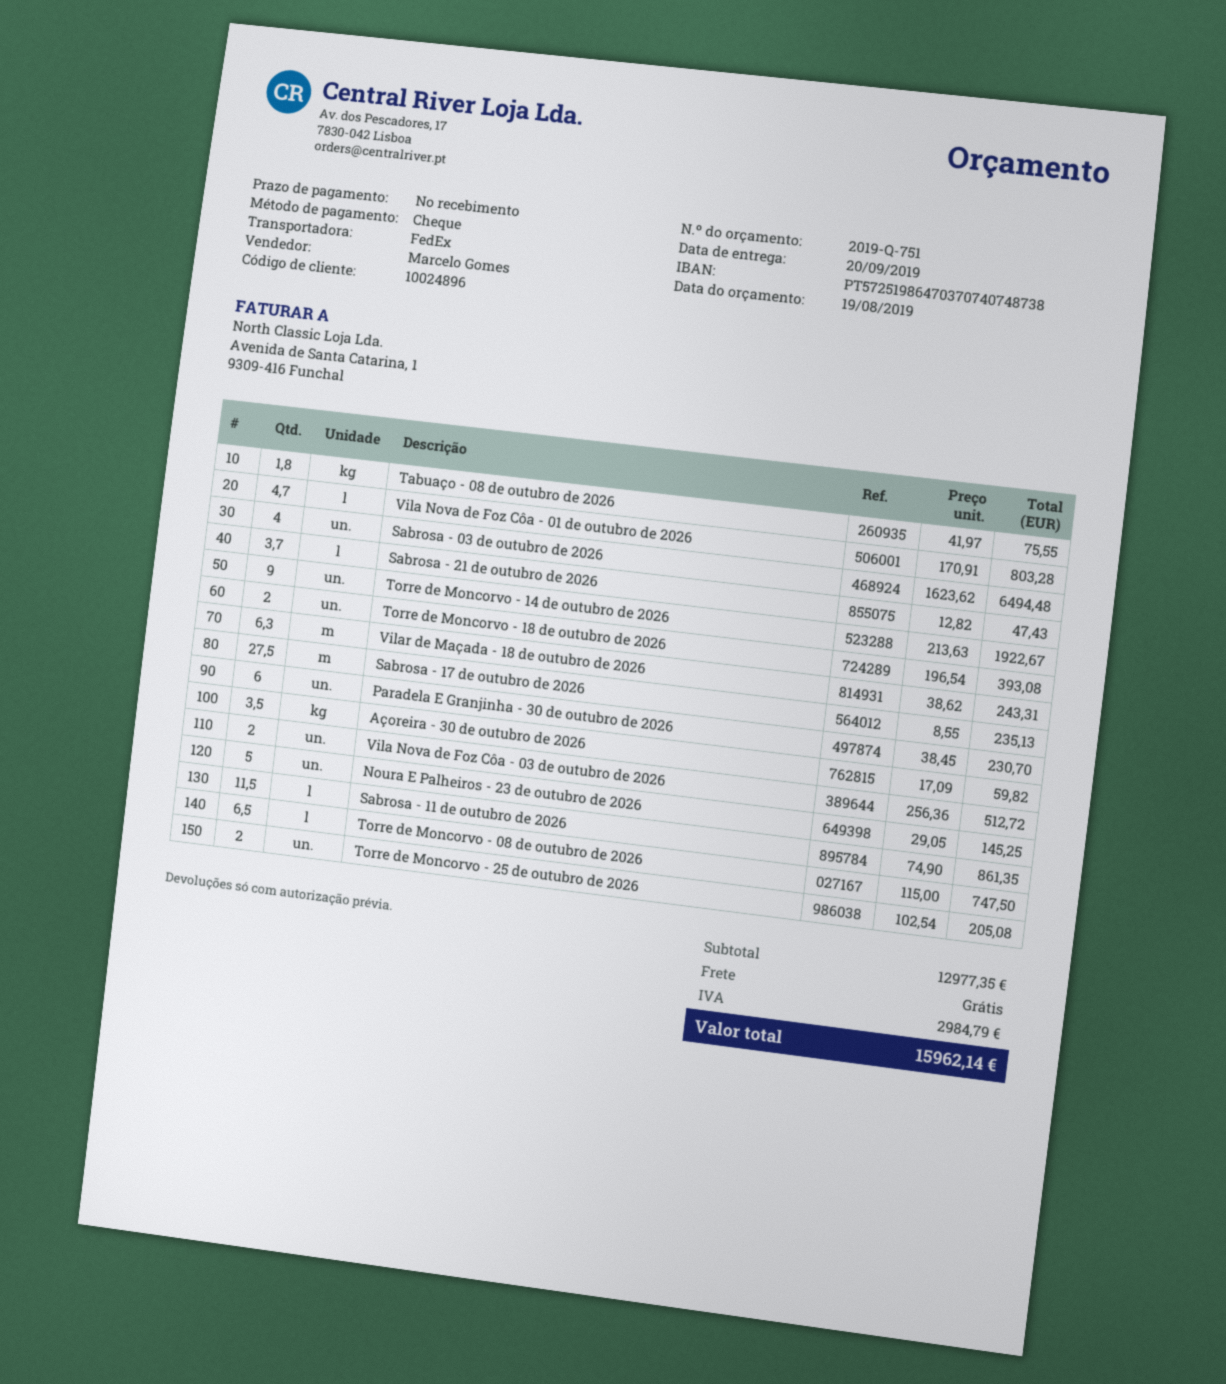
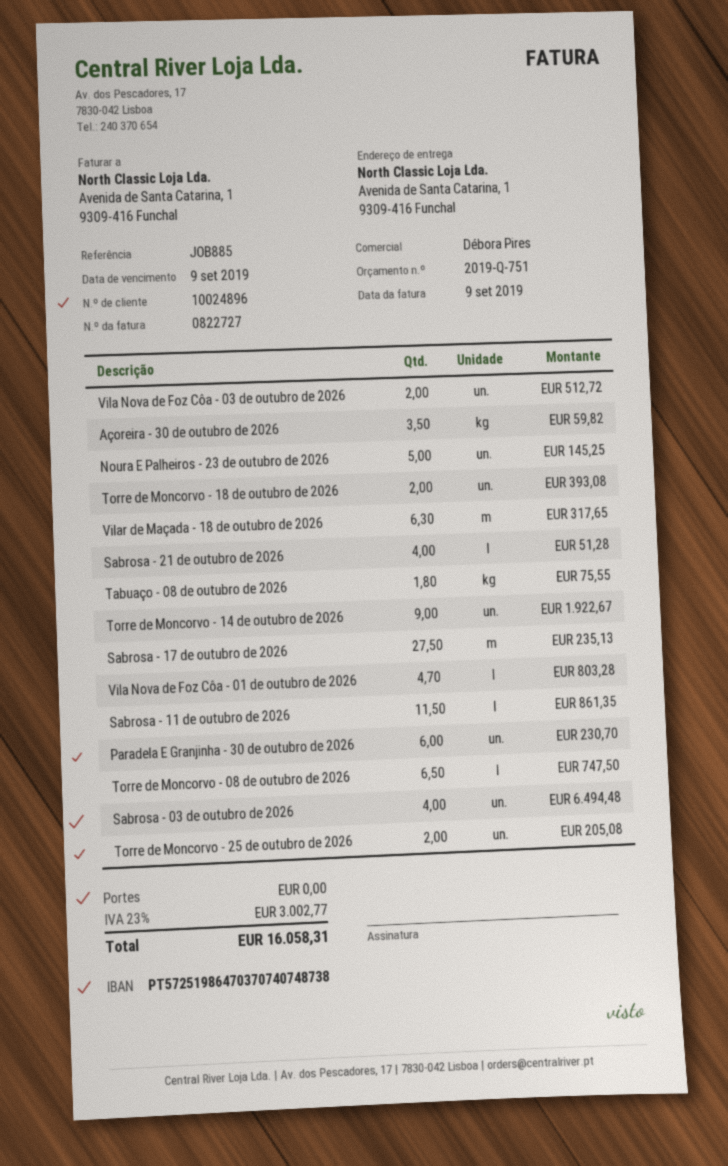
sales rep: Marcelo Gomes -> Débora Pires
Sabrosa - 21 de outubro de 2026: 3.7 for 47.43 -> 4 for 51.28
Vilar de Maçada - 18 de outubro de 2026: 6.3 for 243.31 -> 6.3 for 317.65
tax: 2984.79 -> 3002.77
total: 15962.14 -> 16058.31

